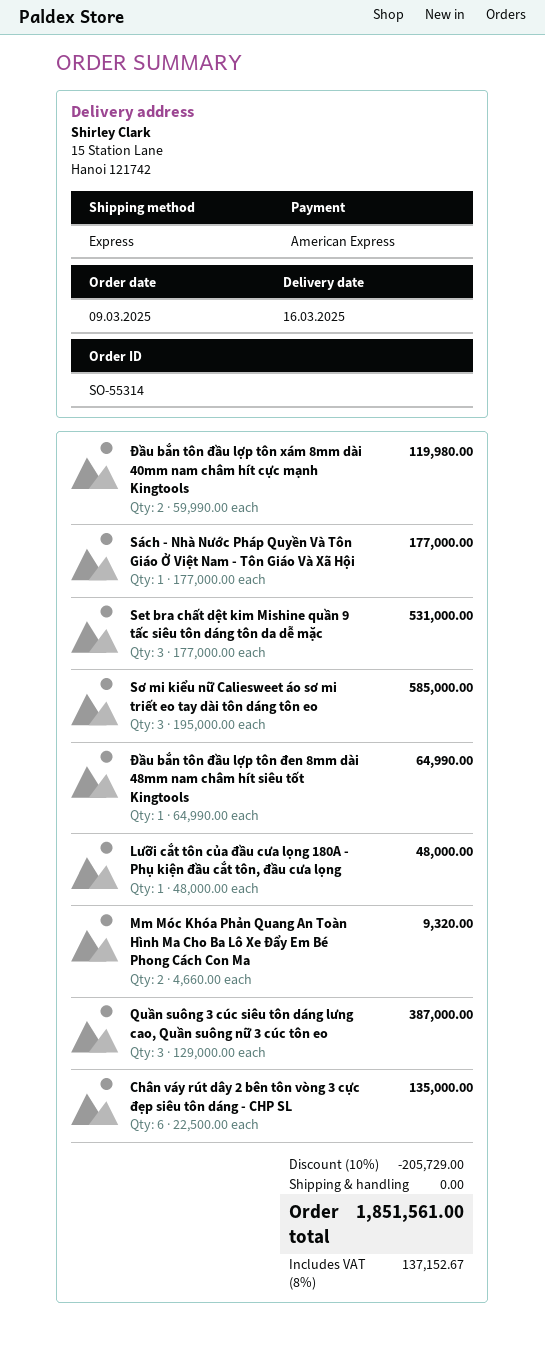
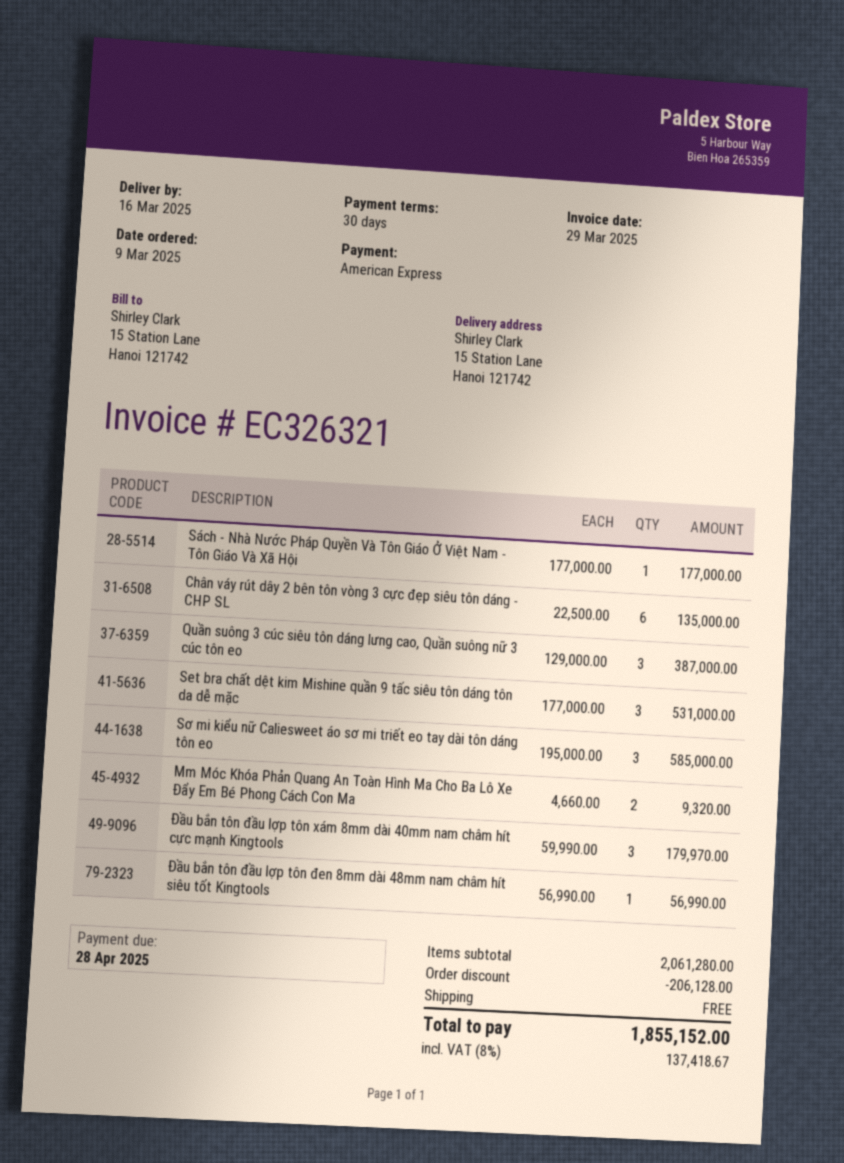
Đầu bắn tôn đầu lợp tôn xám 8mm dài 40mm nam châm hít cực mạnh Kingtools: 2 x 59990.00 = 119980.00 -> 3 x 59990.00 = 179970.00
Đầu bắn tôn đầu lợp tôn đen 8mm dài 48mm nam châm hít siêu tốt Kingtools: 1 x 64990.00 = 64990.00 -> 1 x 56990.00 = 56990.00
Lưỡi cắt tôn của đầu cưa lọng 180A - Phụ kiện đầu cắt tôn, đầu cưa lọng: 1 x 48000.00 = 48000.00 -> none
discount: 205729.00 -> 206128.00
tax: 8% = 137152.67 -> 8% = 137418.67
total: 1851561.00 -> 1855152.00

